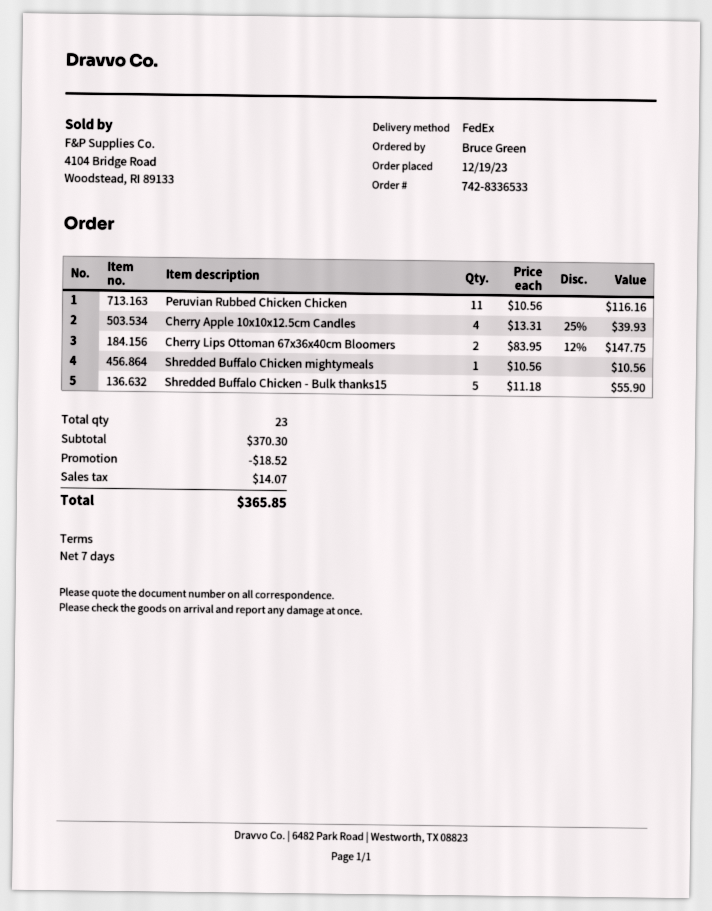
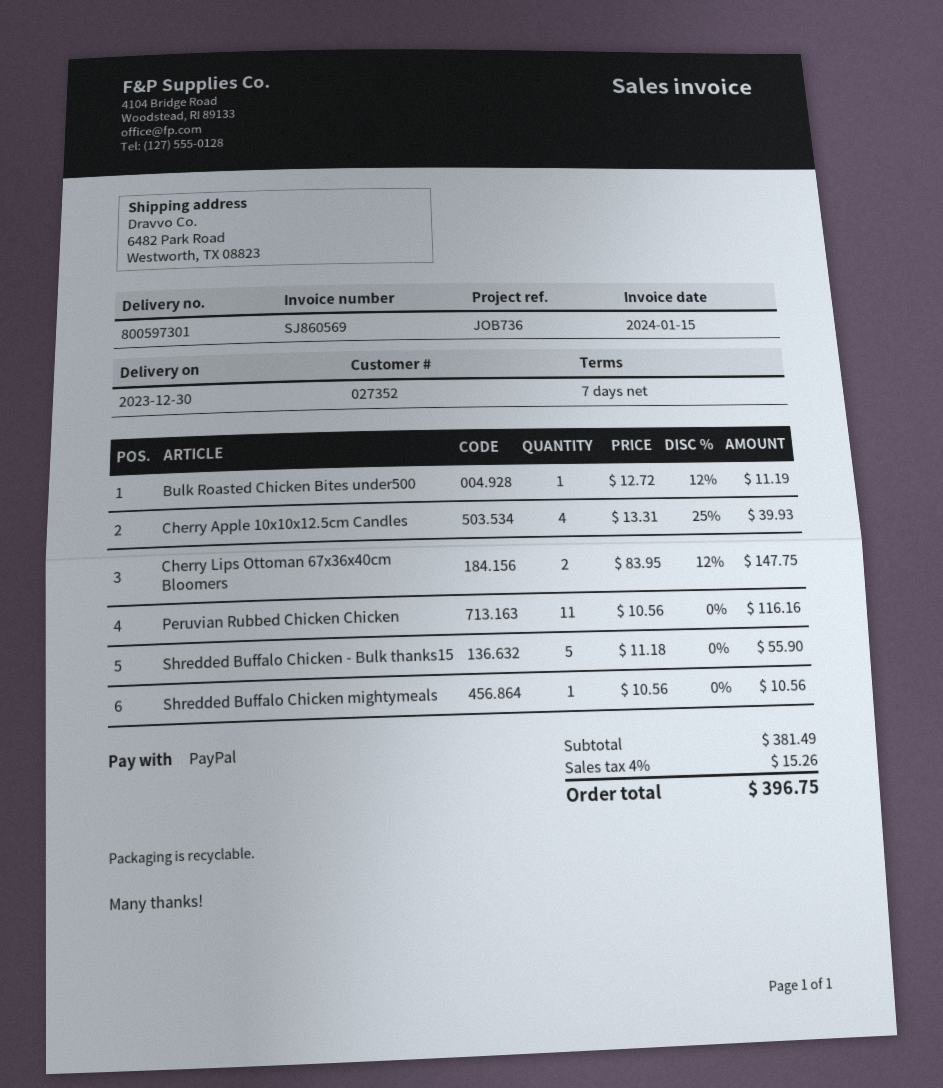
Bulk Roasted Chicken Bites under500: none -> 1 x 12.72 - 12% = 11.19
subtotal: 370.30 -> 381.49
discount: 18.52 -> none
tax: 14.07 -> 15.26
total: 365.85 -> 396.75

